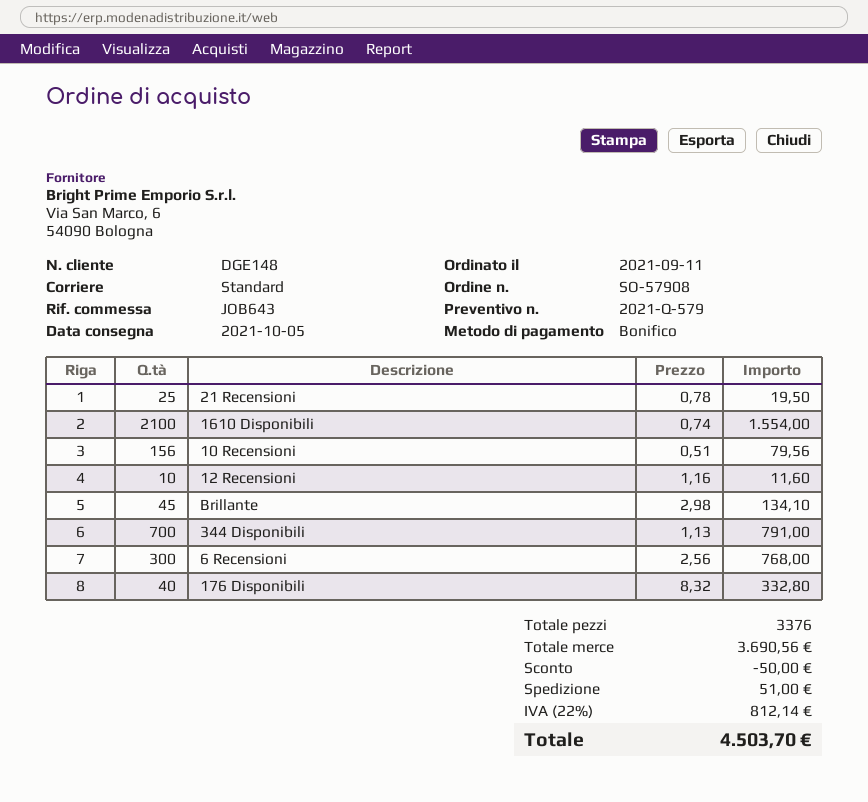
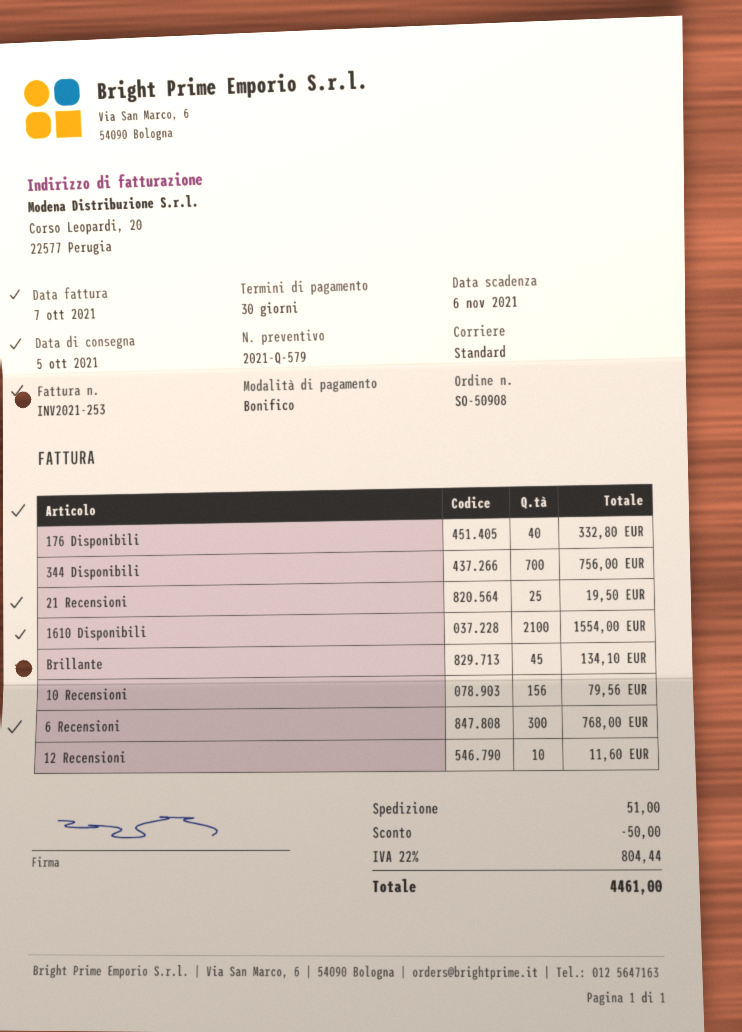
order number: SO-57908 -> SO-50908
344 Disponibili: 700 for 791.00 -> 700 for 756.00
tax: 22% = 812.14 -> 22% = 804.44
total: 4503.70 -> 4461.00

